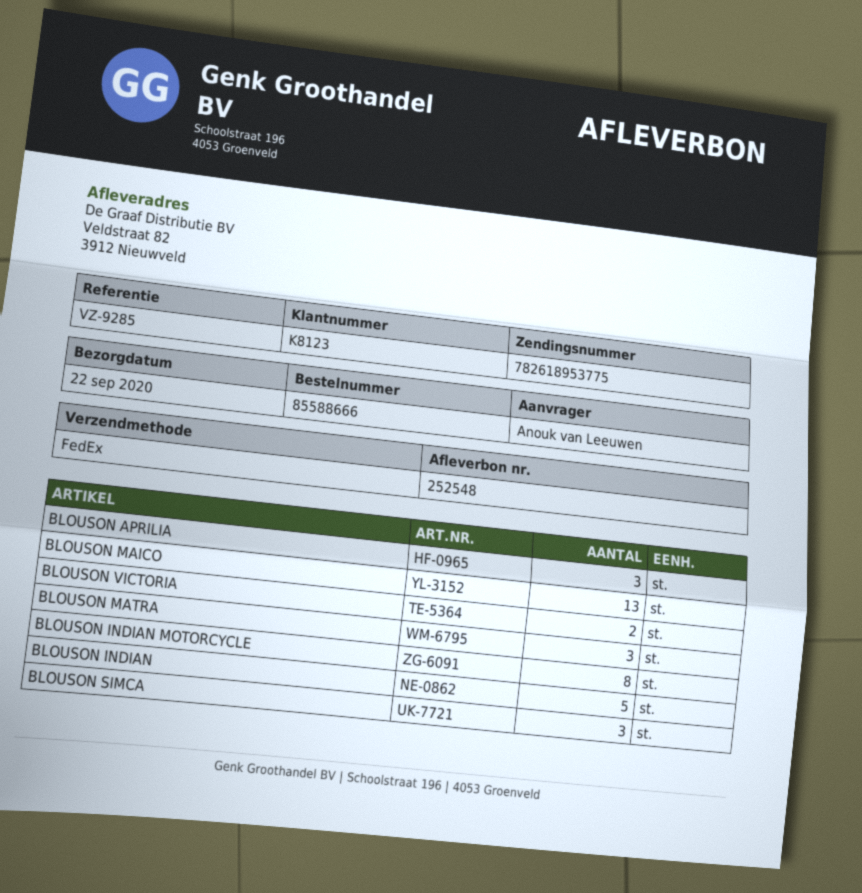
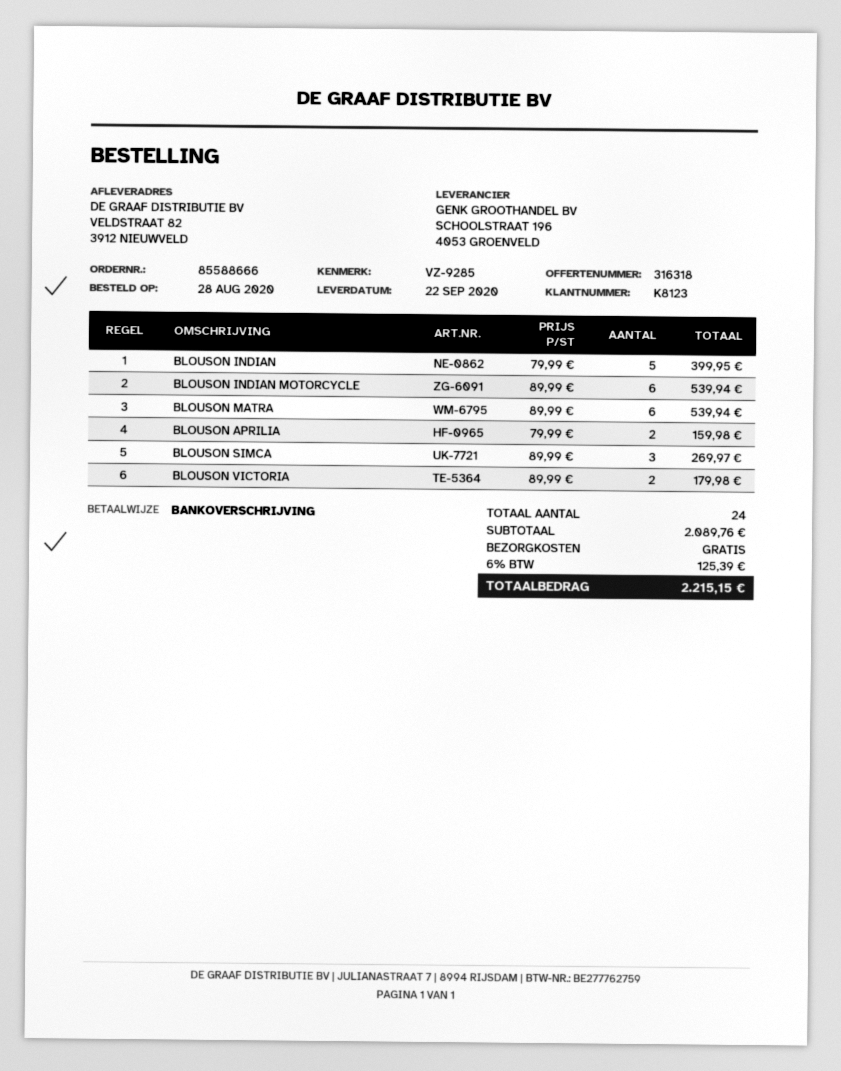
BLOUSON APRILIA: 3 -> 2
BLOUSON MAICO: 13 -> none
BLOUSON MATRA: 3 -> 6
BLOUSON INDIAN MOTORCYCLE: 8 -> 6

